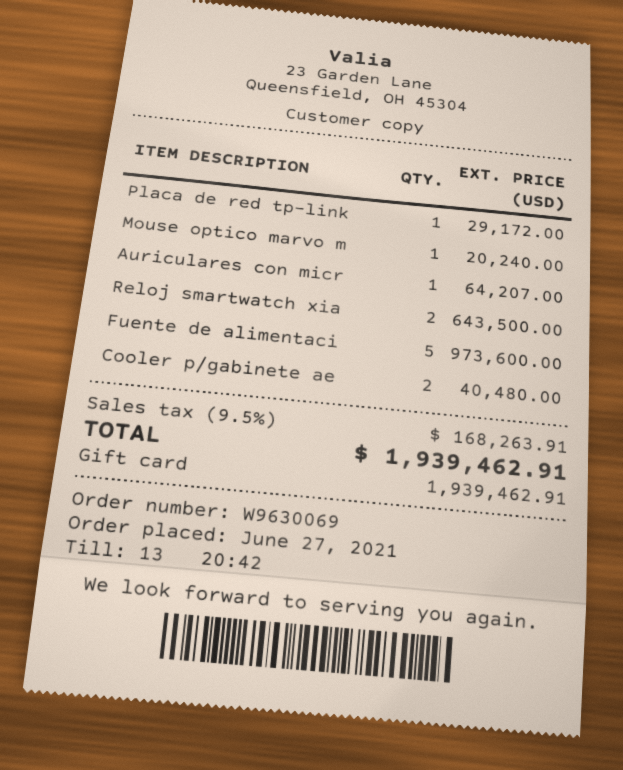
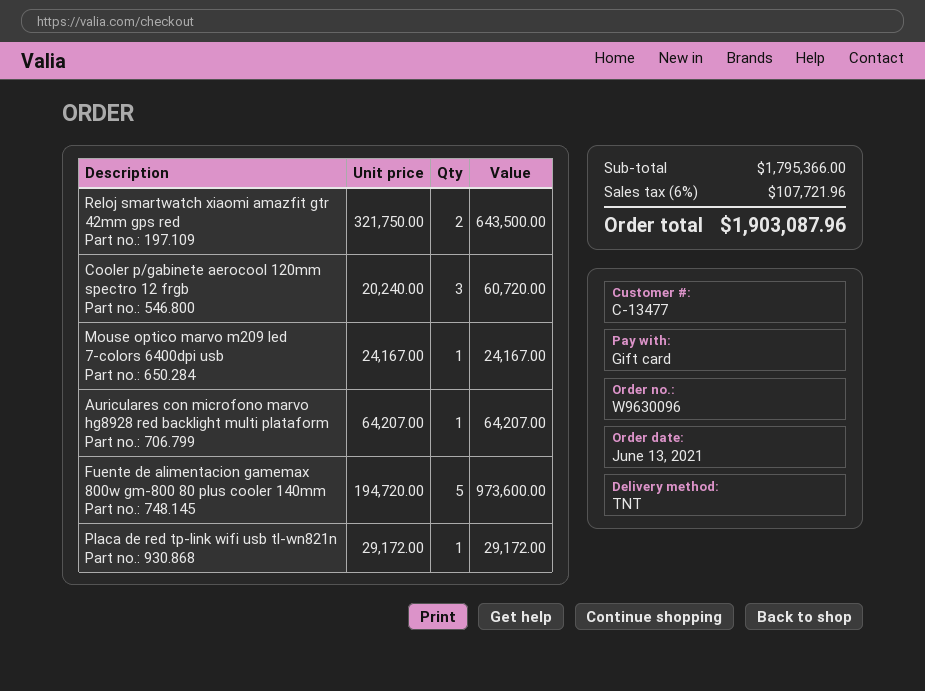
order number: W9630069 -> W9630096
order date: 2021-06-27 -> 2021-06-13
Mouse optico marvo m: 1 for 20240.00 -> 1 for 24167.00
Cooler p/gabinete ae: 2 for 40480.00 -> 3 for 60720.00
tax: 9.5% = 168263.91 -> 6% = 107721.96
total: 1939462.91 -> 1903087.96

